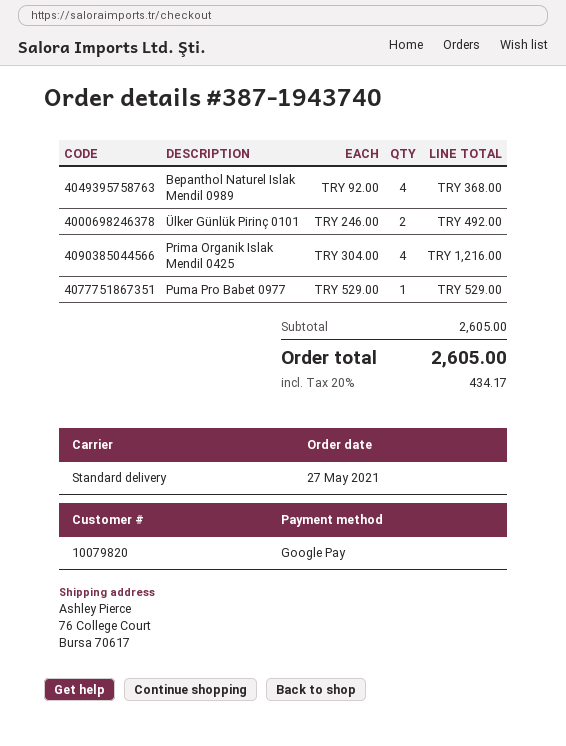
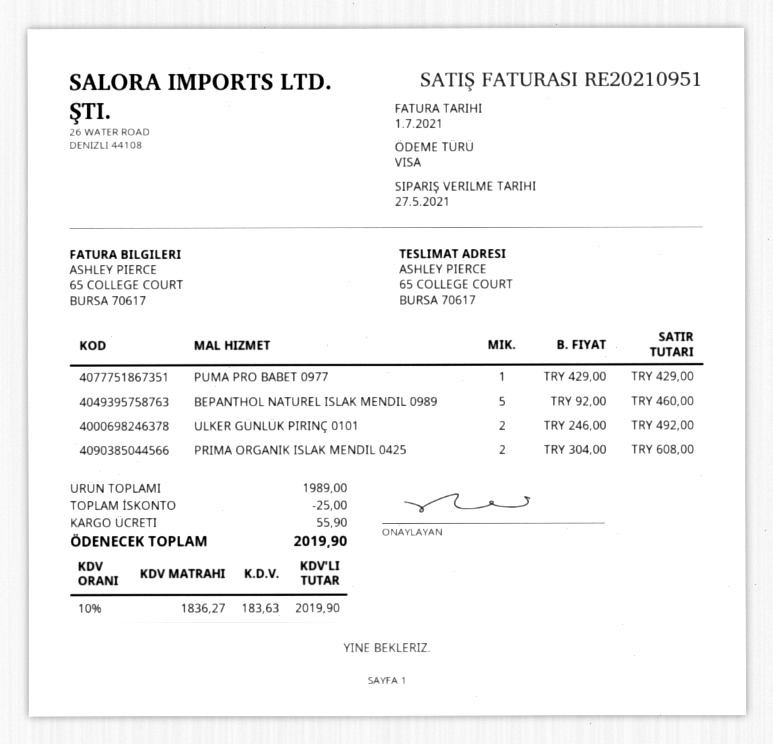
payment method: Google Pay -> Visa
ship to: 76 College Court, Bursa 70617 -> 65 COLLEGE COURT, BURSA 70617
Bepanthol Naturel Islak Mendil 0989: 4 x 92.00 = 368.00 -> 5 x 92.00 = 460.00
Prima Organik Islak Mendil 0425: 4 x 304.00 = 1216.00 -> 2 x 304.00 = 608.00
Puma Pro Babet 0977: 1 x 529.00 = 529.00 -> 1 x 429.00 = 429.00
subtotal: 2605.00 -> 1989.00
discount: none -> 25.00
shipping: none -> 55.90
tax: 20% = 434.17 -> 10% = 183.63
total: 2605.00 -> 2019.90

